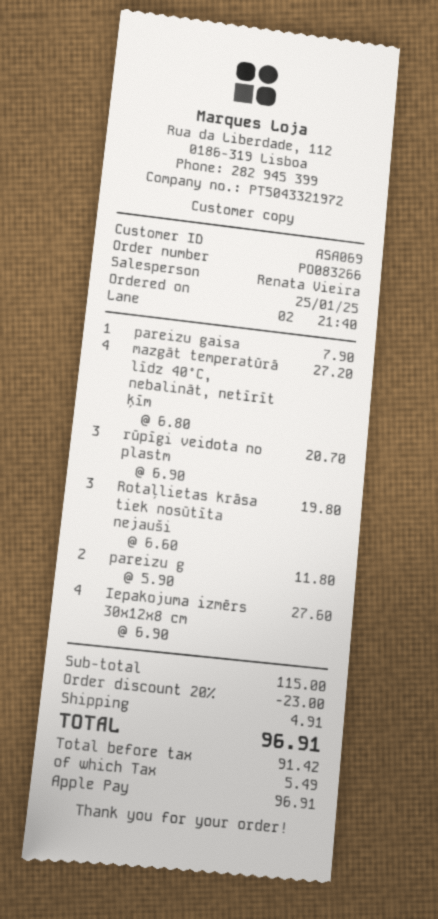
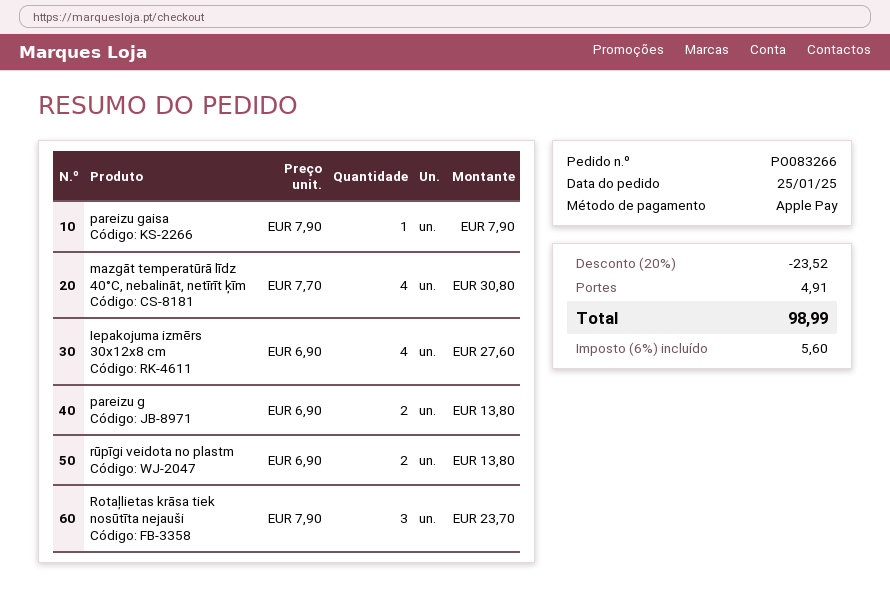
mazgāt temperatūrā līdz 40°C, nebalināt, netīrīt ķīm: 4 x 6.80 = 27.20 -> 4 x 7.70 = 30.80
rūpīgi veidota no plastm: 3 x 6.90 = 20.70 -> 2 x 6.90 = 13.80
Rotaļlietas krāsa tiek nosūtīta nejauši: 3 x 6.60 = 19.80 -> 3 x 7.90 = 23.70
pareizu g: 2 x 5.90 = 11.80 -> 2 x 6.90 = 13.80
discount: 20% = 23.00 -> 20% = 23.52
tax: 5.49 -> 5.60
total: 96.91 -> 98.99

